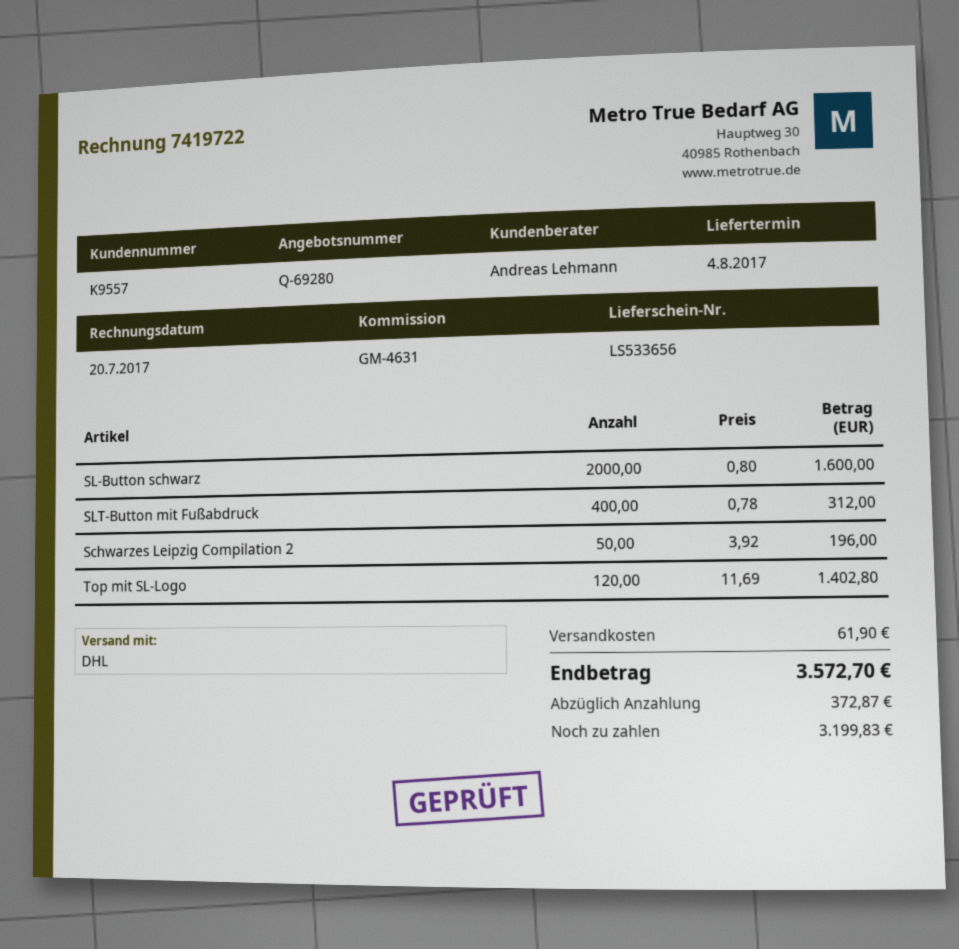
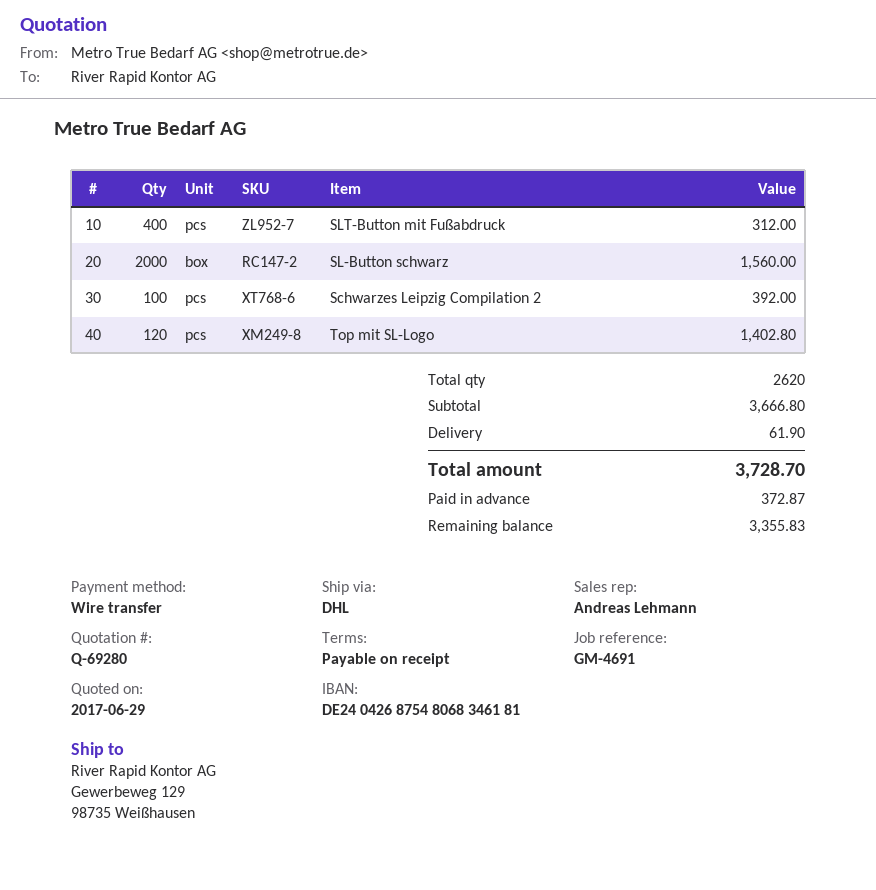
reference: GM-4631 -> GM-4691
SL-Button schwarz: 2000 for 1600.00 -> 2000 for 1560.00
Schwarzes Leipzig Compilation 2: 50 for 196.00 -> 100 for 392.00
total: 3572.70 -> 3728.70
balance: 3199.83 -> 3355.83

